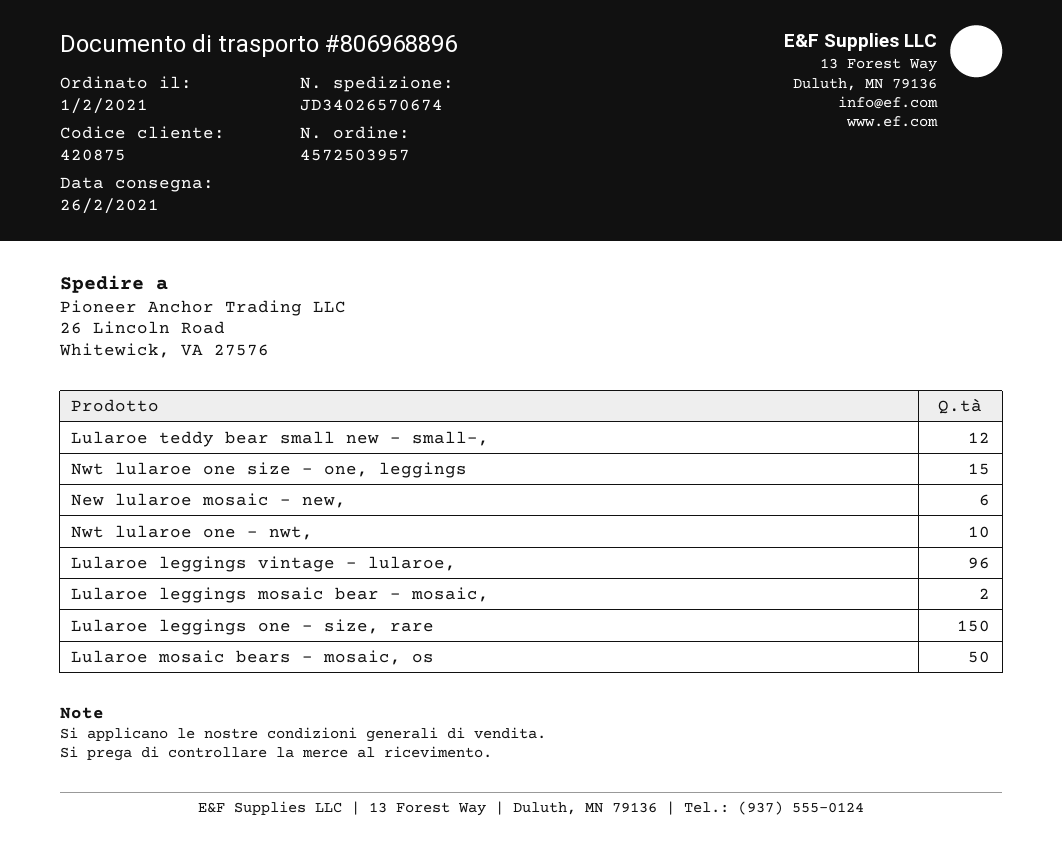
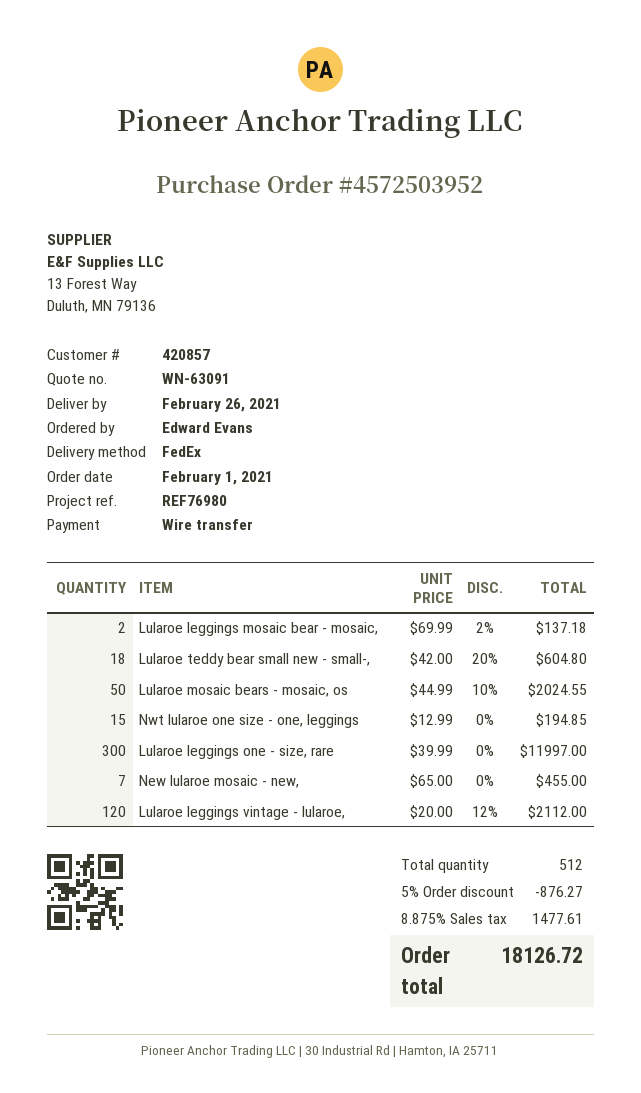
order number: 4572503957 -> 4572503952
customer number: 420875 -> 420857
Lularoe teddy bear small new - small-,: 12 -> 18
New lularoe mosaic - new,: 6 -> 7
Nwt lularoe one - nwt,: 10 -> none
Lularoe leggings vintage - lularoe,: 96 -> 120
Lularoe leggings one - size, rare: 150 -> 300

